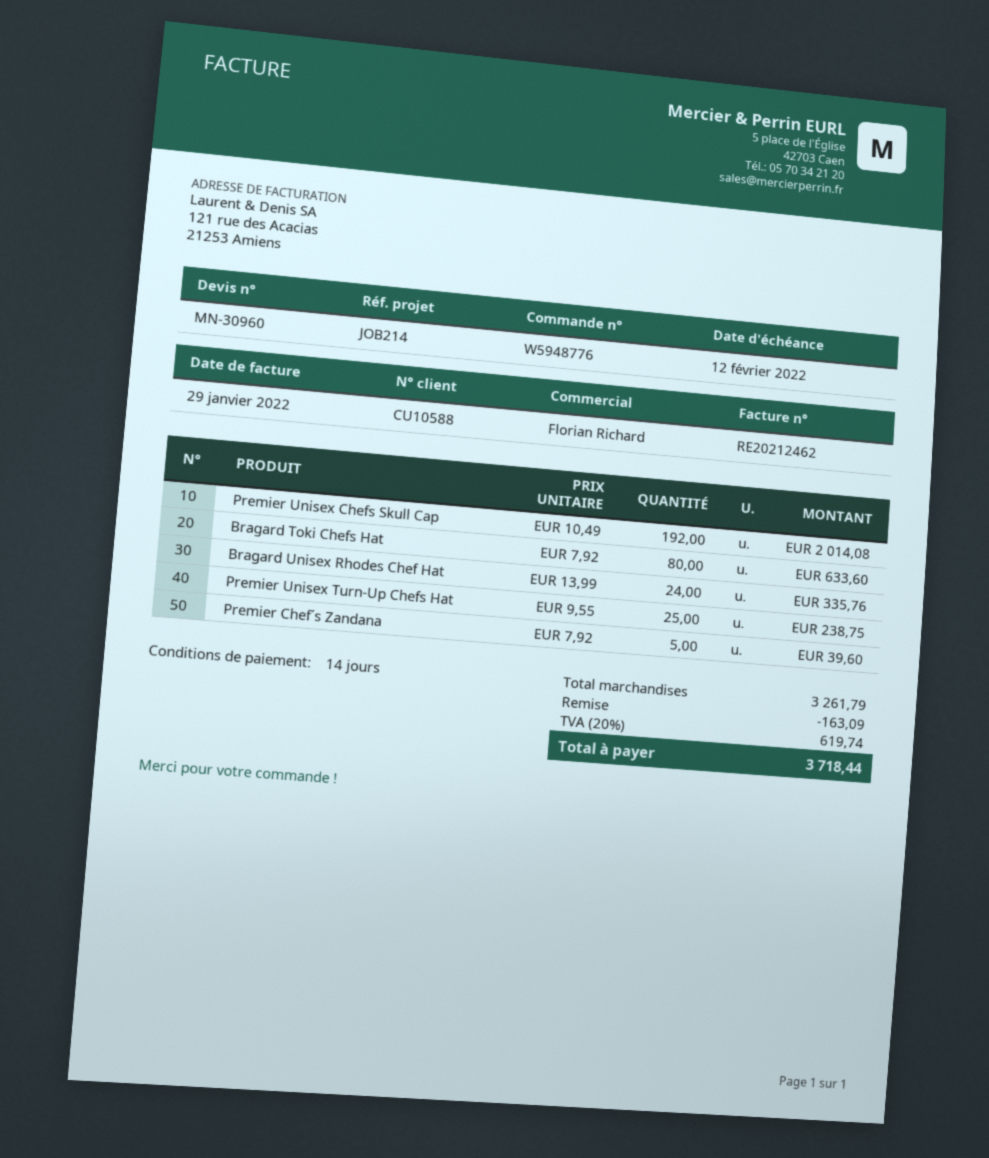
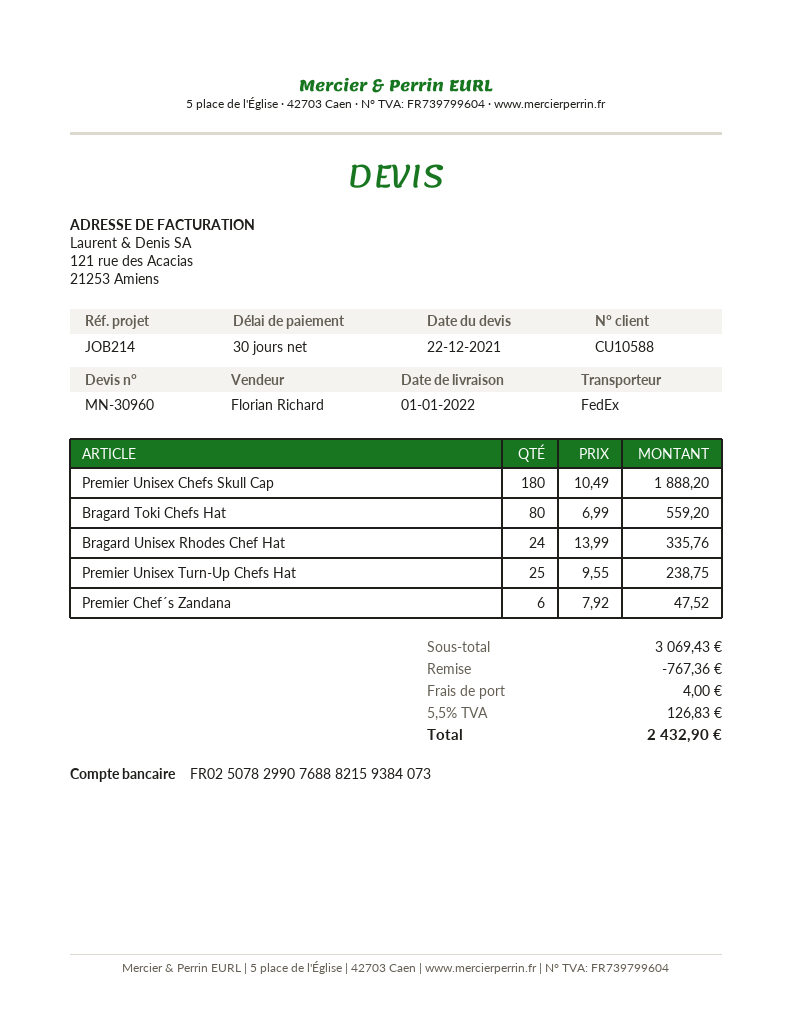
payment terms: 14 days -> 30 days
Premier Unisex Chefs Skull Cap: 192 x 10.49 = 2014.08 -> 180 x 10.49 = 1888.20
Bragard Toki Chefs Hat: 80 x 7.92 = 633.60 -> 80 x 6.99 = 559.20
Premier Chef´s Zandana: 5 x 7.92 = 39.60 -> 6 x 7.92 = 47.52
subtotal: 3261.79 -> 3069.43
discount: 163.09 -> 767.36
shipping: none -> 4.00
tax: 20% = 619.74 -> 5.5% = 126.83
total: 3718.44 -> 2432.90

